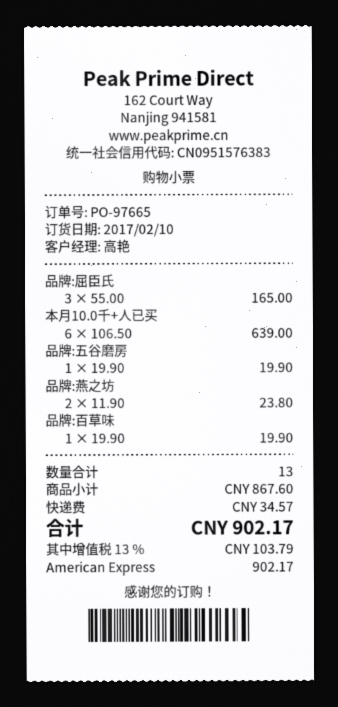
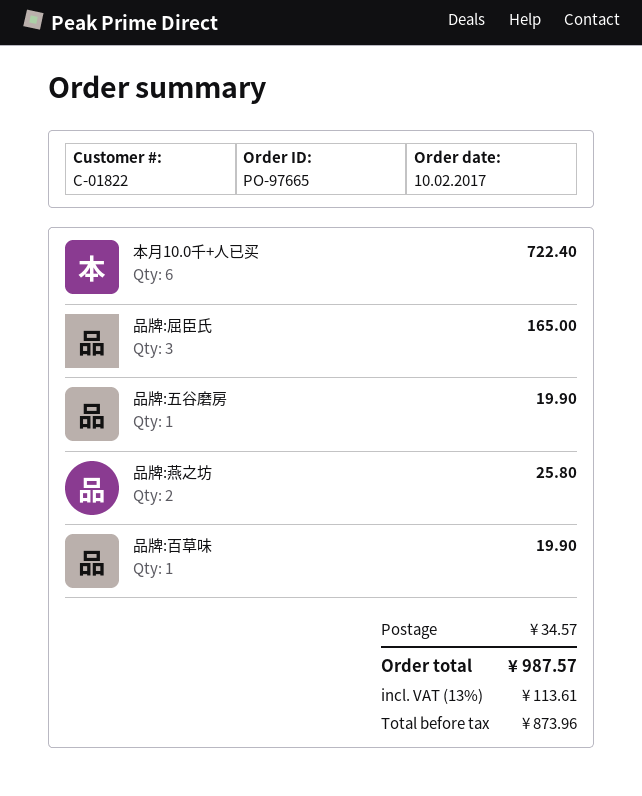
本月10.0千+人已买: 6 for 639.00 -> 6 for 722.40
品牌:燕之坊: 2 for 23.80 -> 2 for 25.80
tax: 13% = 103.79 -> 13% = 113.61
total: 902.17 -> 987.57

